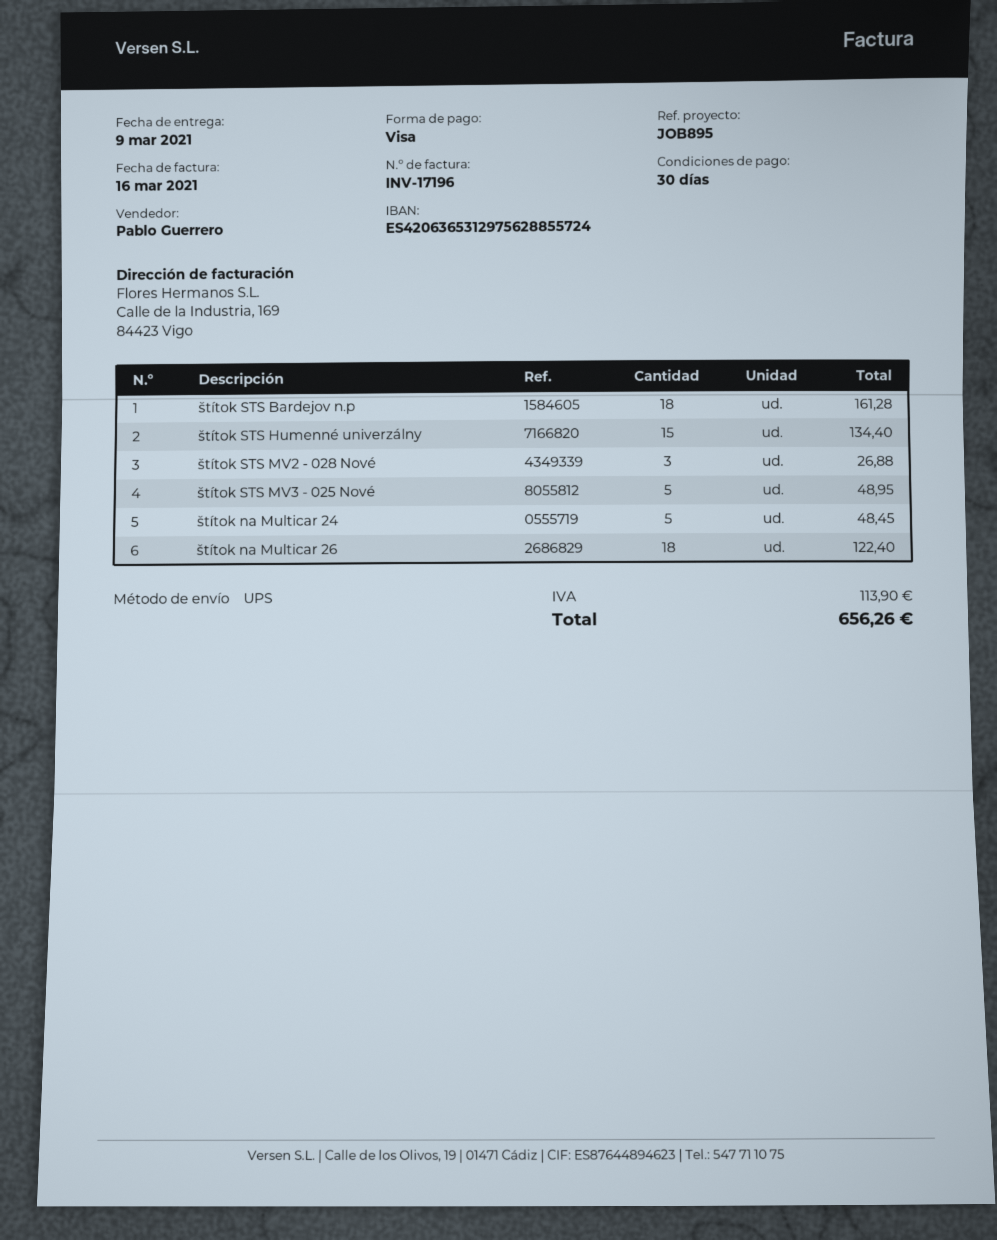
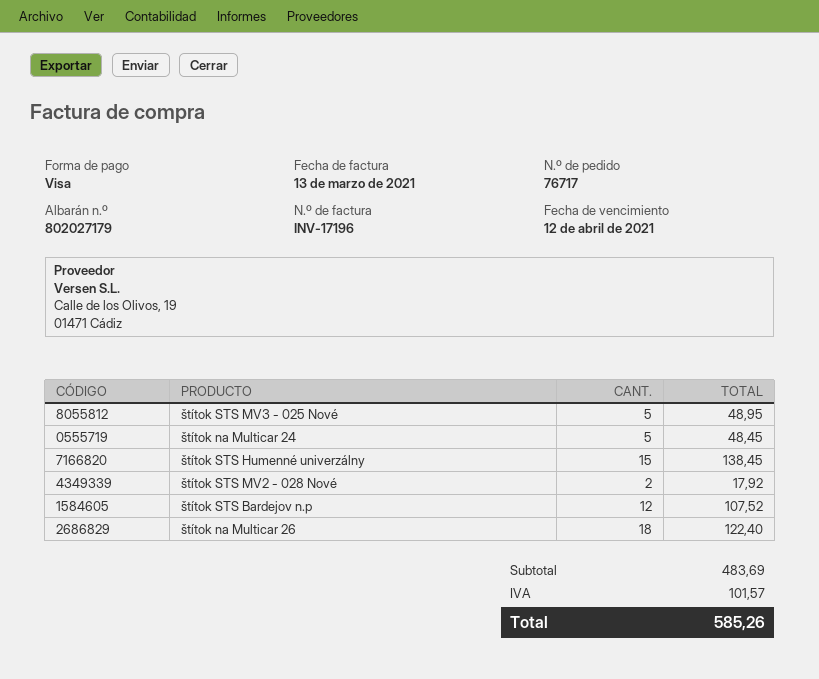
invoice date: 2021-03-16 -> 2021-03-13
štítok STS Bardejov n.p: 18 for 161.28 -> 12 for 107.52
štítok STS Humenné univerzálny: 15 for 134.40 -> 15 for 138.45
štítok STS MV2 - 028 Nové: 3 for 26.88 -> 2 for 17.92
tax: 113.90 -> 101.57
total: 656.26 -> 585.26

